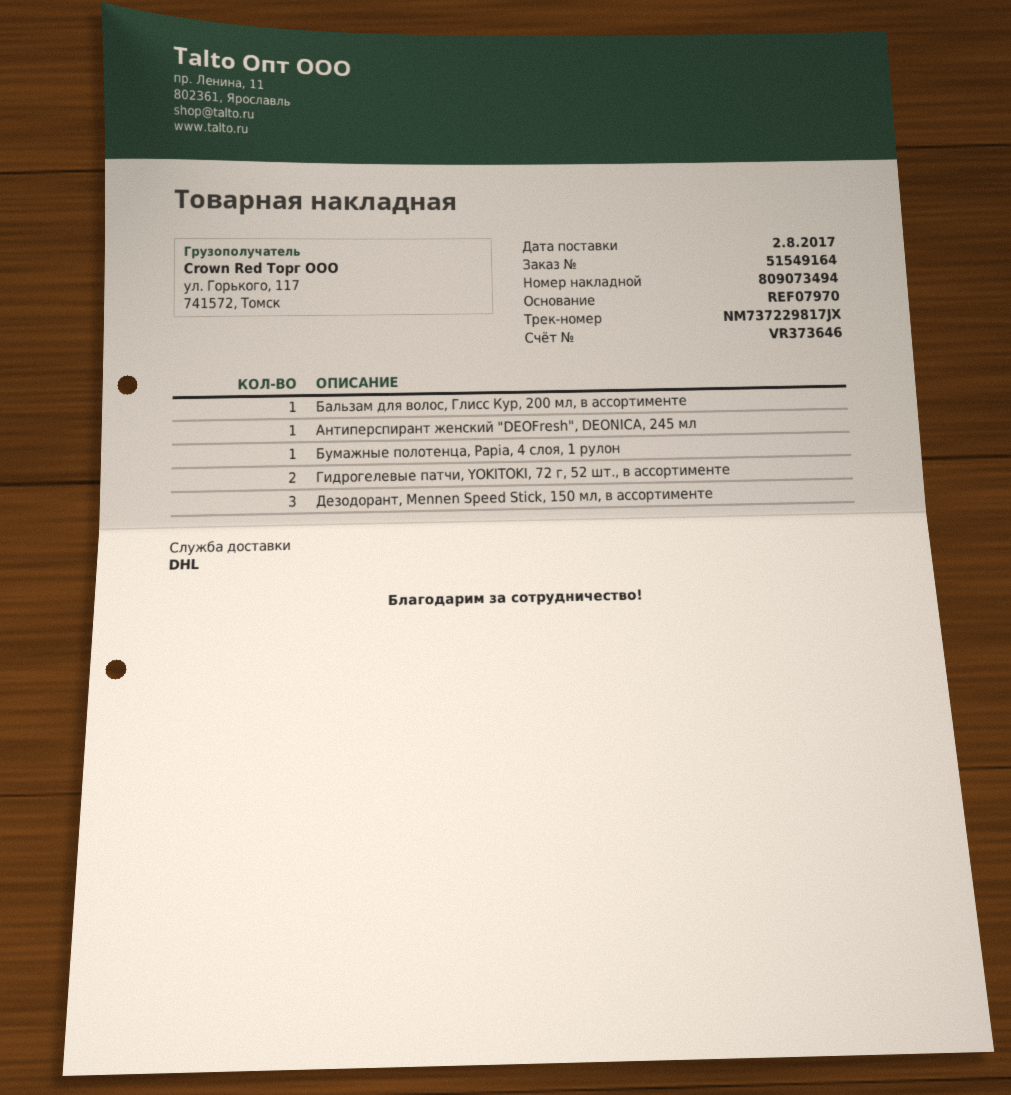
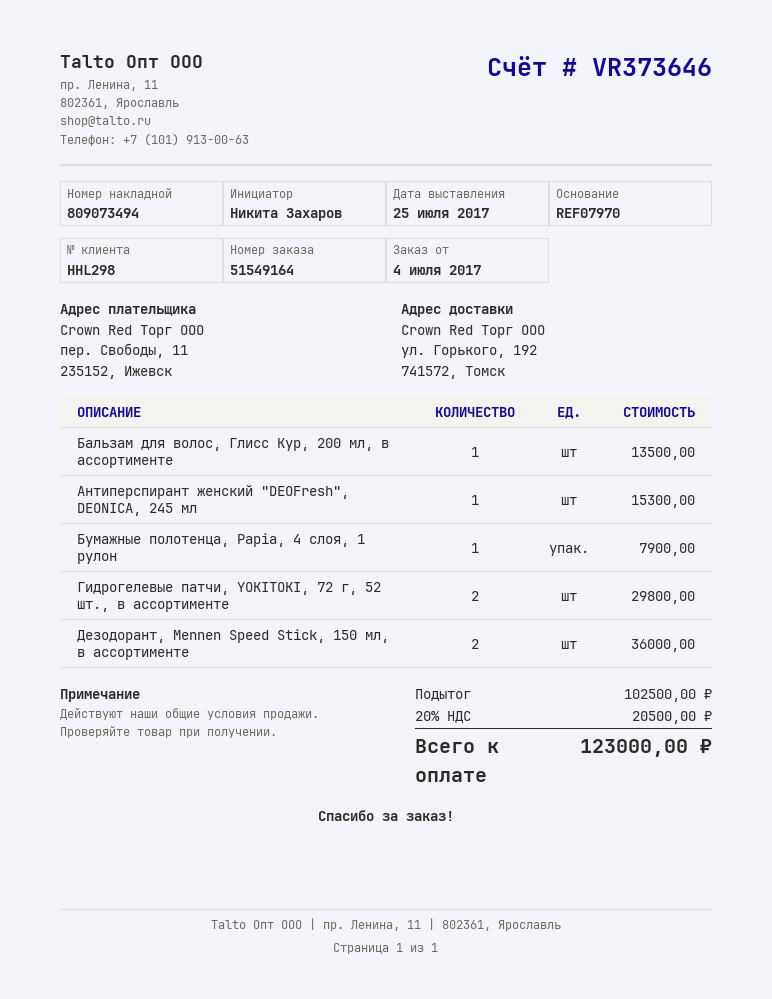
ship to: ул. Горького, 117, 741572, Томск -> ул. Горького, 192, 741572, Томск
Дезодорант, Mennen Speed Stick, 150 мл, в ассортименте: 3 -> 2

